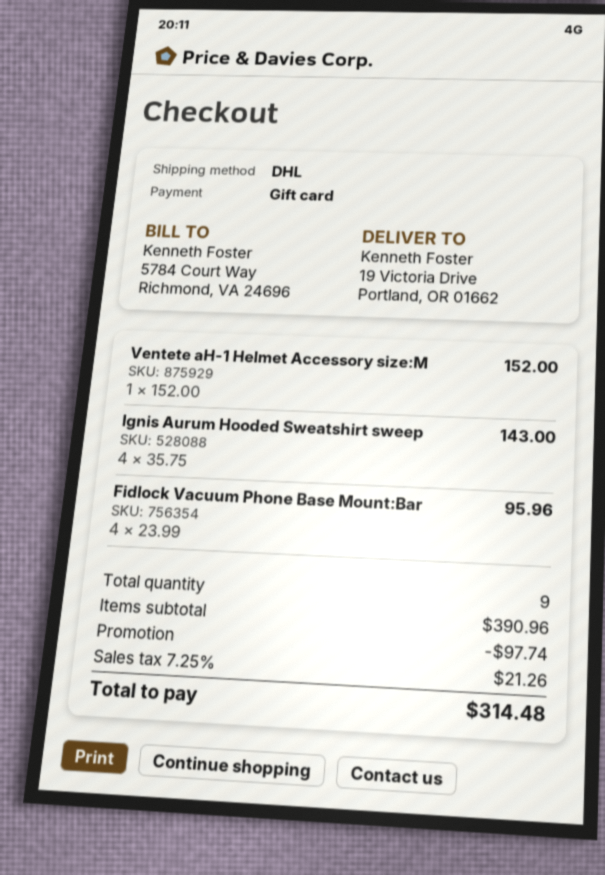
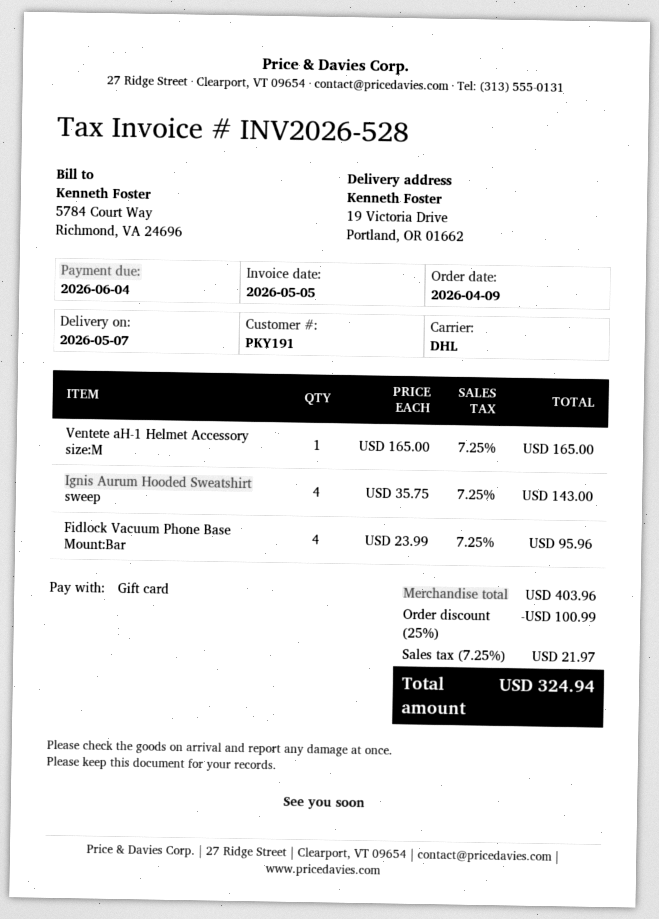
Ventete aH-1 Helmet Accessory size:M: 1 x 152.00 = 152.00 -> 1 x 165.00 = 165.00
subtotal: 390.96 -> 403.96
discount: 97.74 -> 100.99
tax: 7.25% = 21.26 -> 7.25% = 21.97
total: 314.48 -> 324.94

